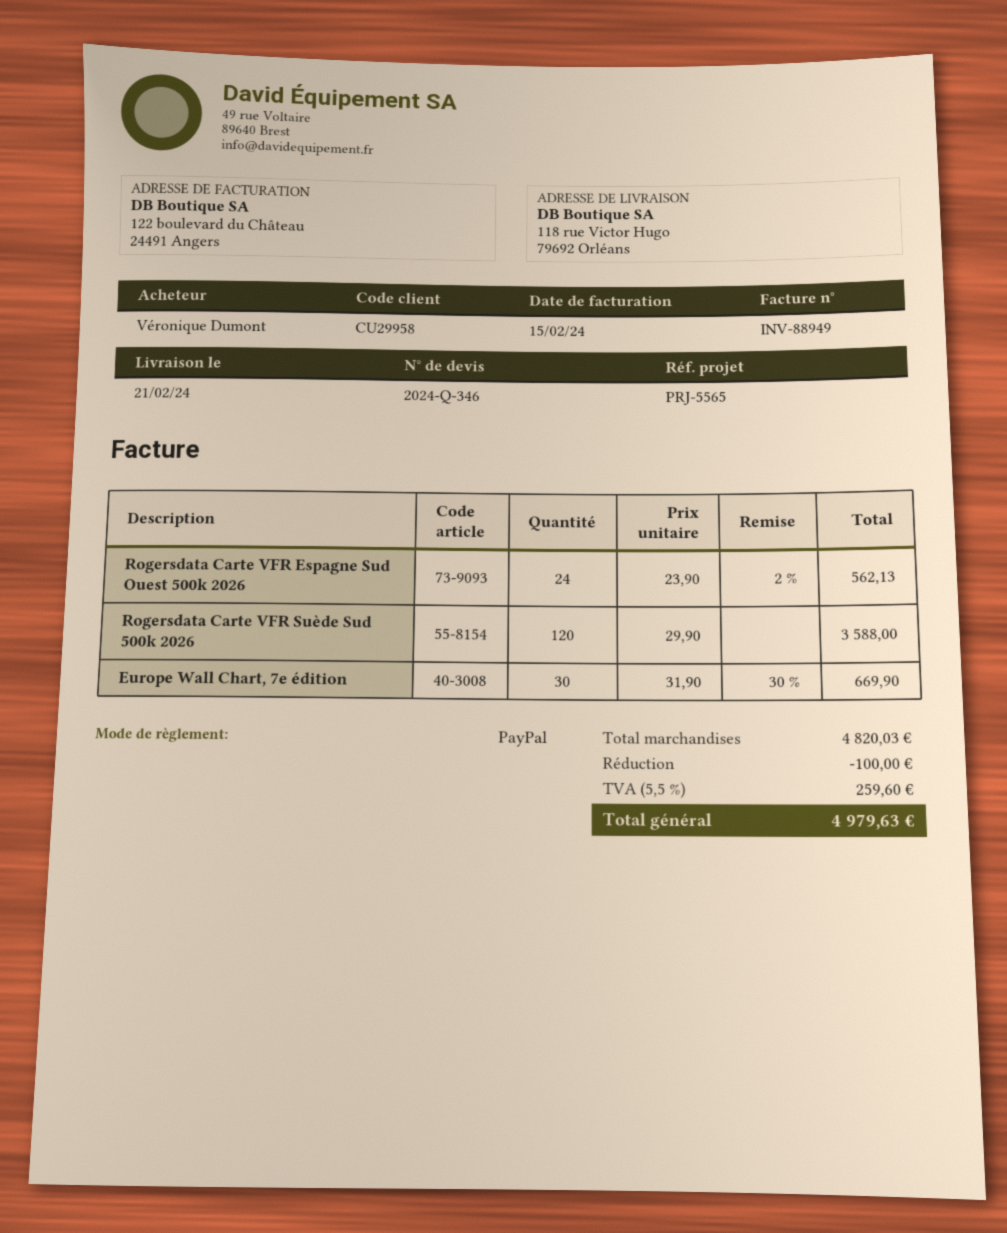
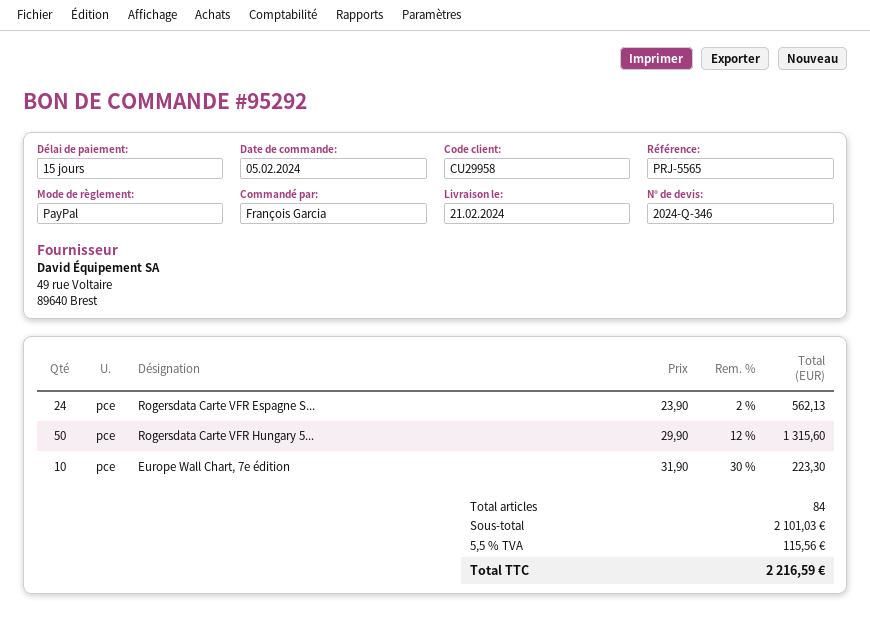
ordered by: Véronique Dumont -> François Garcia
Rogersdata Carte VFR Suède Sud 500k 2026: 120 x 29.90 = 3588.00 -> none
Europe Wall Chart, 7e édition: 30 x 31.90 - 30% = 669.90 -> 10 x 31.90 - 30% = 223.30
Rogersdata Carte VFR Hungary 5...: none -> 50 x 29.90 - 12% = 1315.60
subtotal: 4820.03 -> 2101.03
discount: 100.00 -> none
tax: 5.5% = 259.60 -> 5.5% = 115.56
total: 4979.63 -> 2216.59

